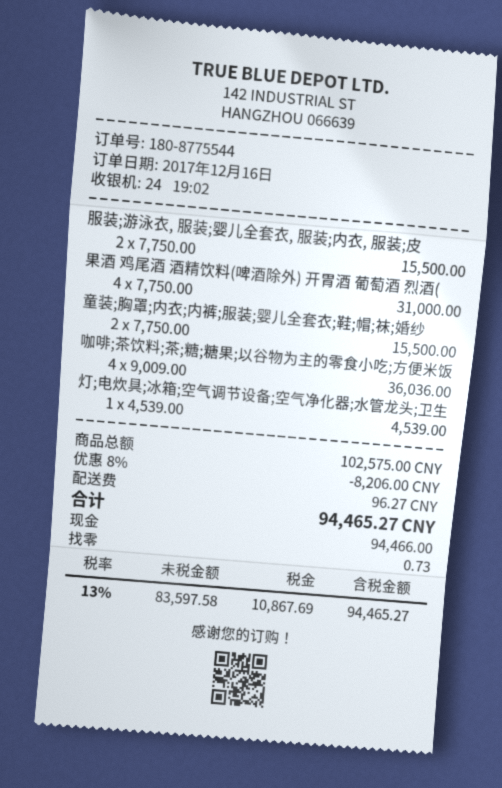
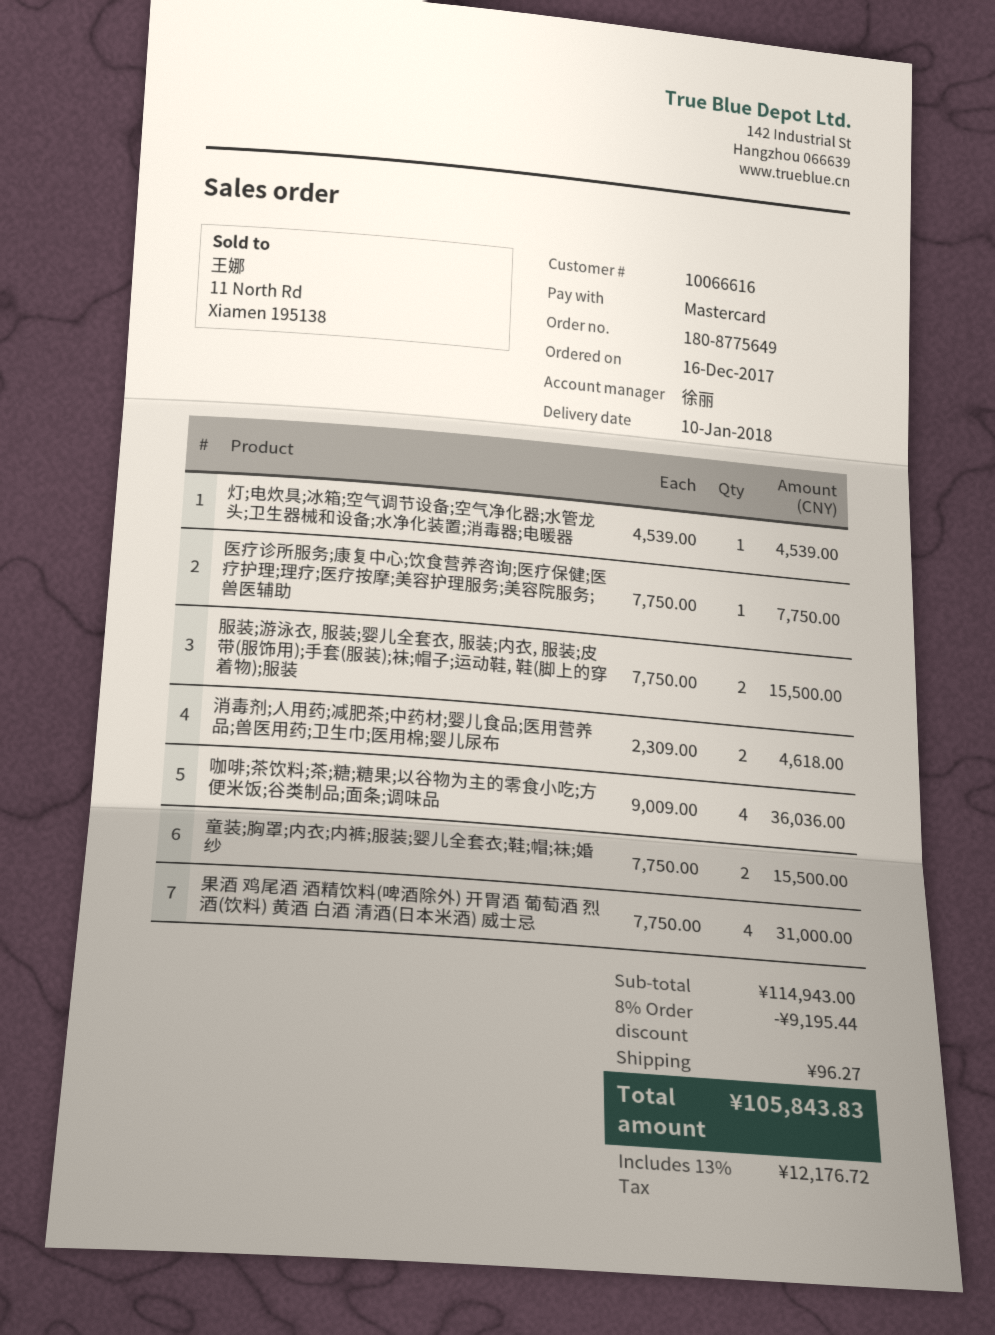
order number: 180-8775544 -> 180-8775649
payment method: cash -> Mastercard
医疗诊所服务;康复中心;饮食营养咨询;医疗保健;医疗护理;理疗;医疗按摩;美容护理服务;美容院服务;兽医辅助: none -> 1 x 7750.00 = 7750.00
消毒剂;人用药;减肥茶;中药材;婴儿食品;医用营养品;兽医用药;卫生巾;医用棉;婴儿尿布: none -> 2 x 2309.00 = 4618.00
subtotal: 102575.00 -> 114943.00
discount: 8% = 8206.00 -> 8% = 9195.44
tax: 13% = 10867.69 -> 13% = 12176.72
total: 94465.27 -> 105843.83

